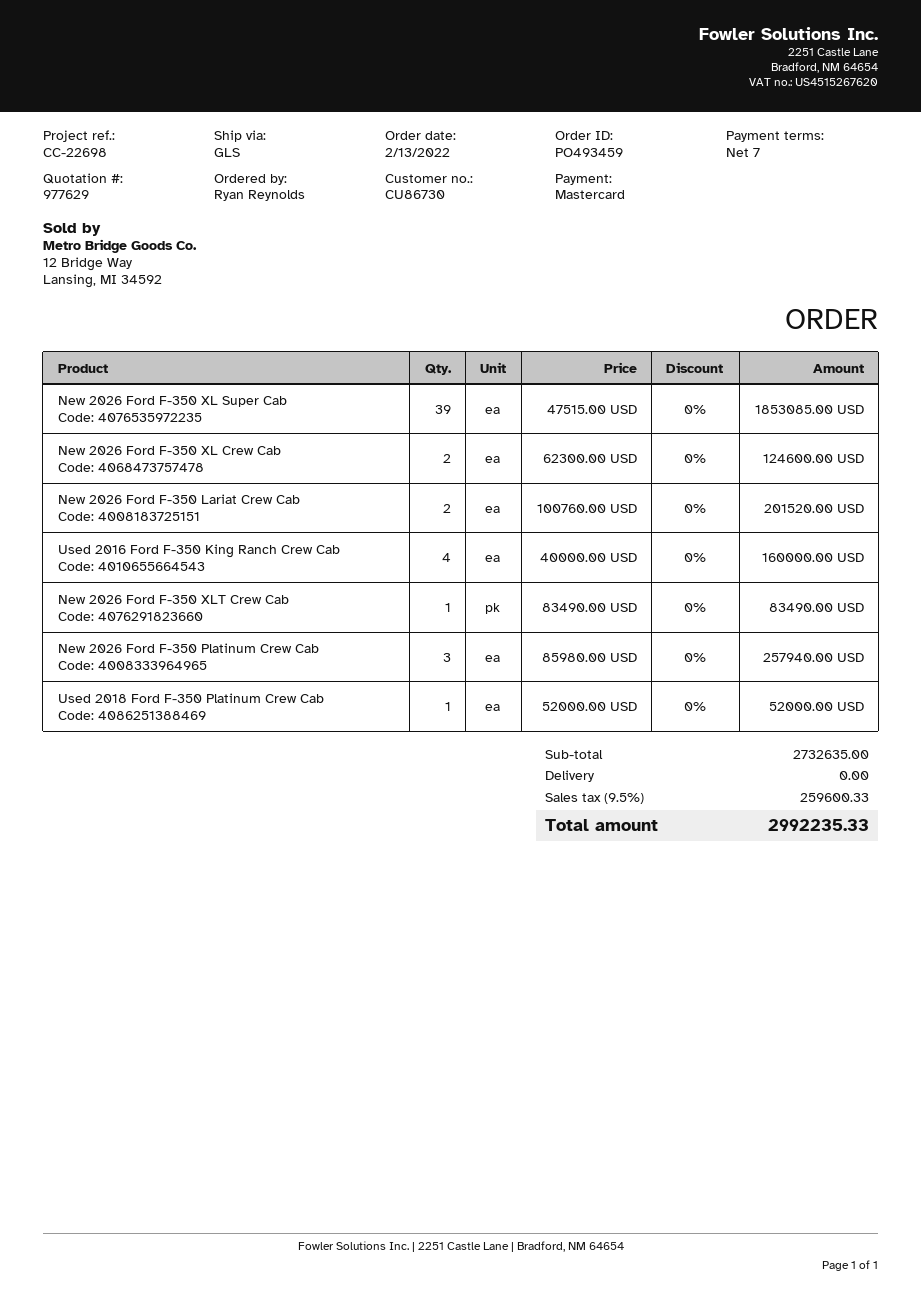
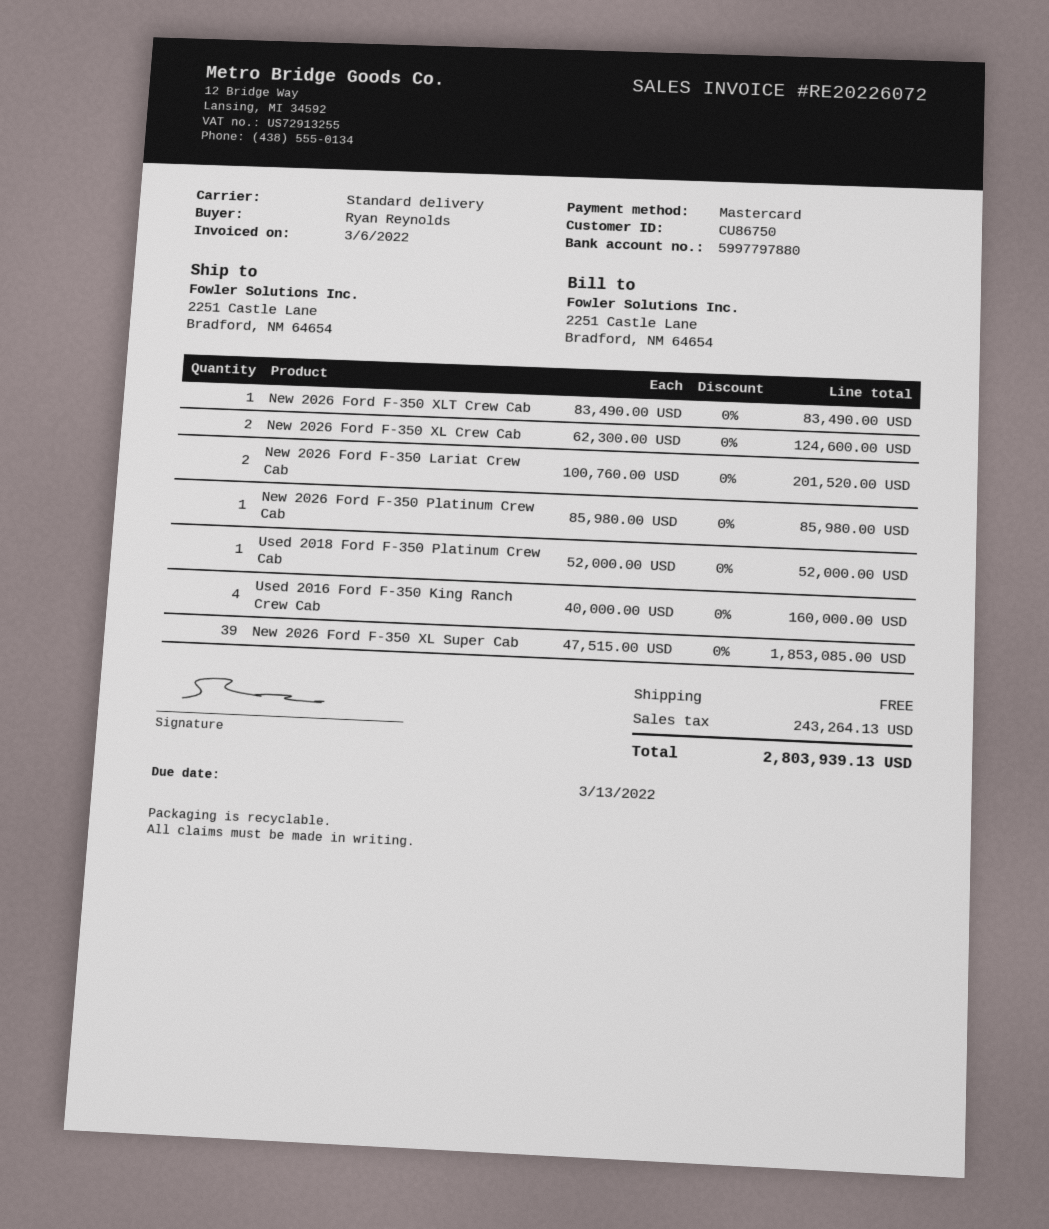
customer number: CU86730 -> CU86750
shipping method: GLS -> standard
New 2026 Ford F-350 Platinum Crew Cab: 3 x 85980.00 = 257940.00 -> 1 x 85980.00 = 85980.00
tax: 259600.33 -> 243264.13
total: 2992235.33 -> 2803939.13

